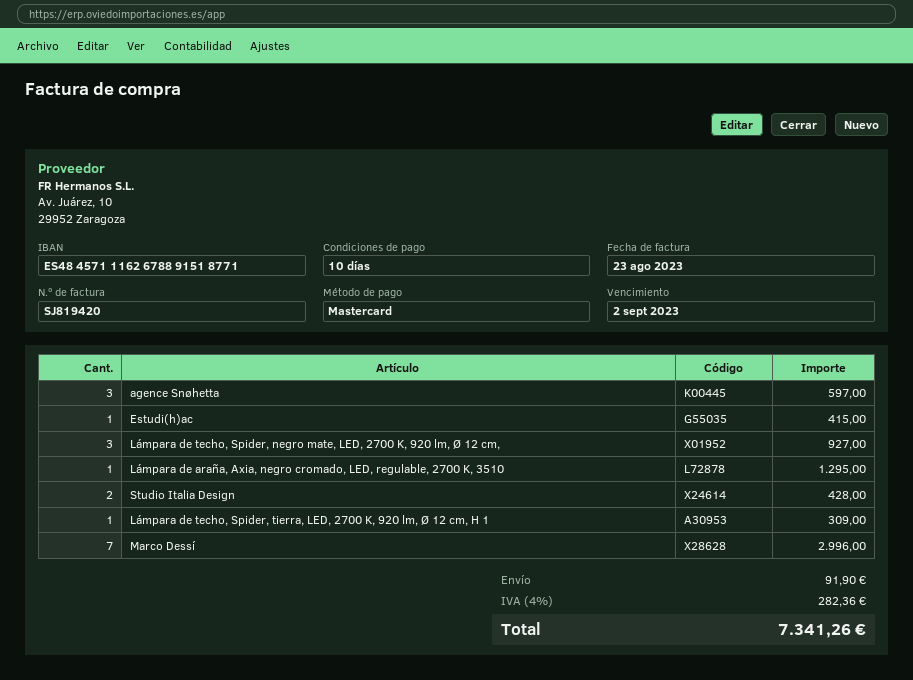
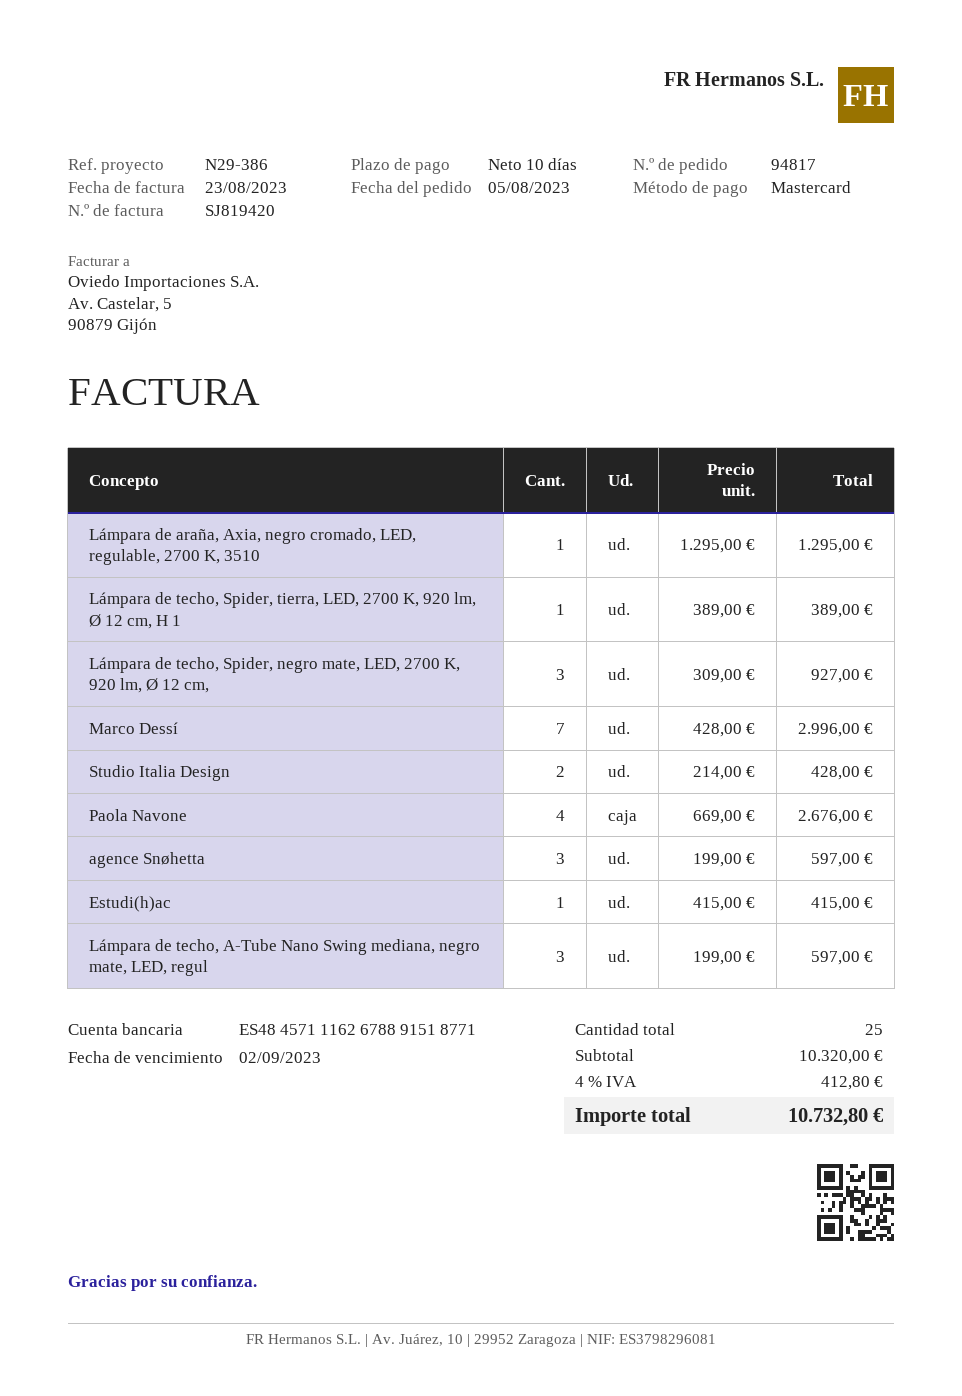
Lámpara de techo, Spider, tierra, LED, 2700 K, 920 lm, Ø 12 cm, H 1: 1 for 309.00 -> 1 for 389.00
Paola Navone: none -> 4 for 2676.00
Lámpara de techo, A-Tube Nano Swing mediana, negro mate, LED, regul: none -> 3 for 597.00
shipping: 91.90 -> none
tax: 4% = 282.36 -> 4% = 412.80
total: 7341.26 -> 10732.80

